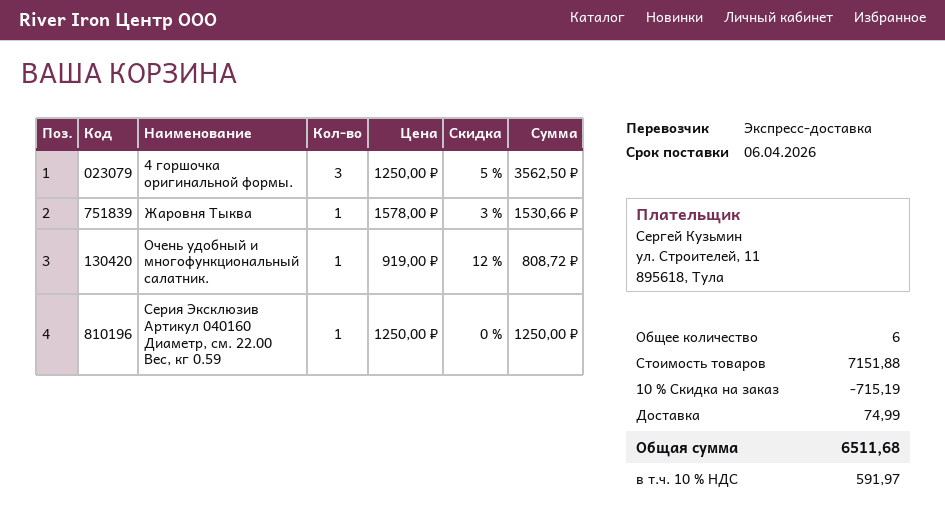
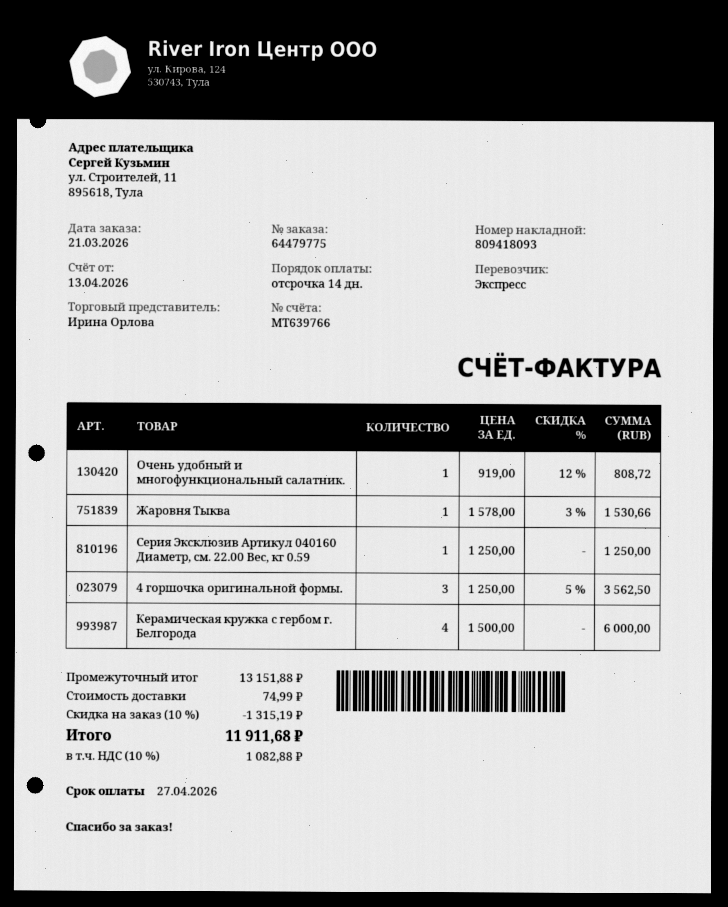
Керамическая кружка с гербом г. Белгорода: none -> 4 x 1500.00 = 6000.00
subtotal: 7151.88 -> 13151.88
discount: 10% = 715.19 -> 10% = 1315.19
tax: 10% = 591.97 -> 10% = 1082.88
total: 6511.68 -> 11911.68

